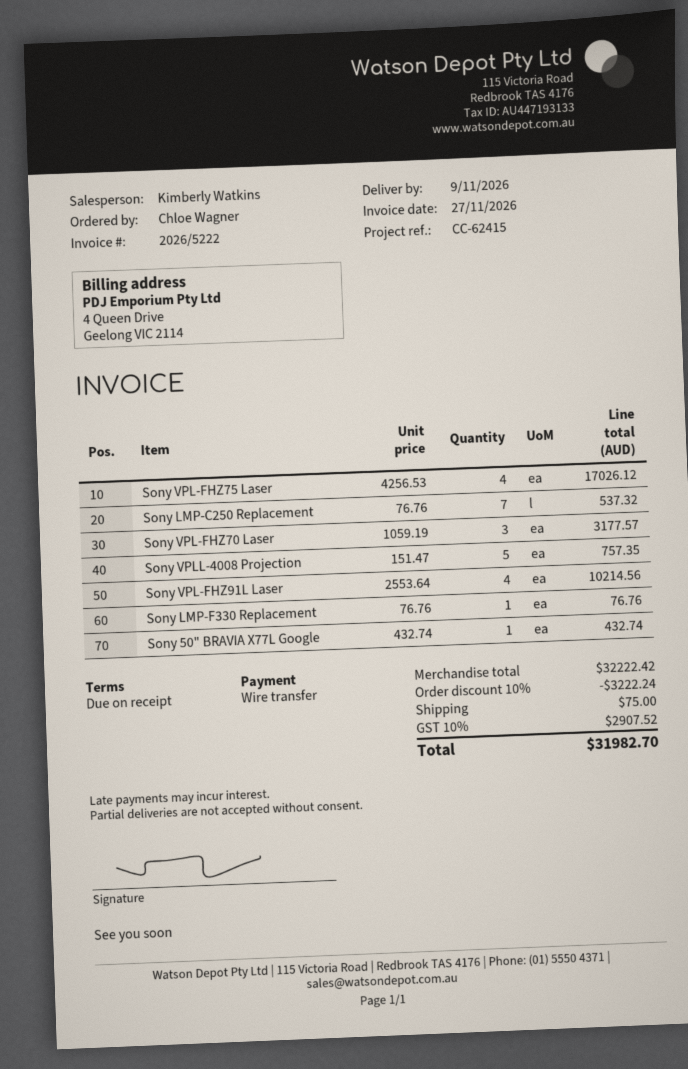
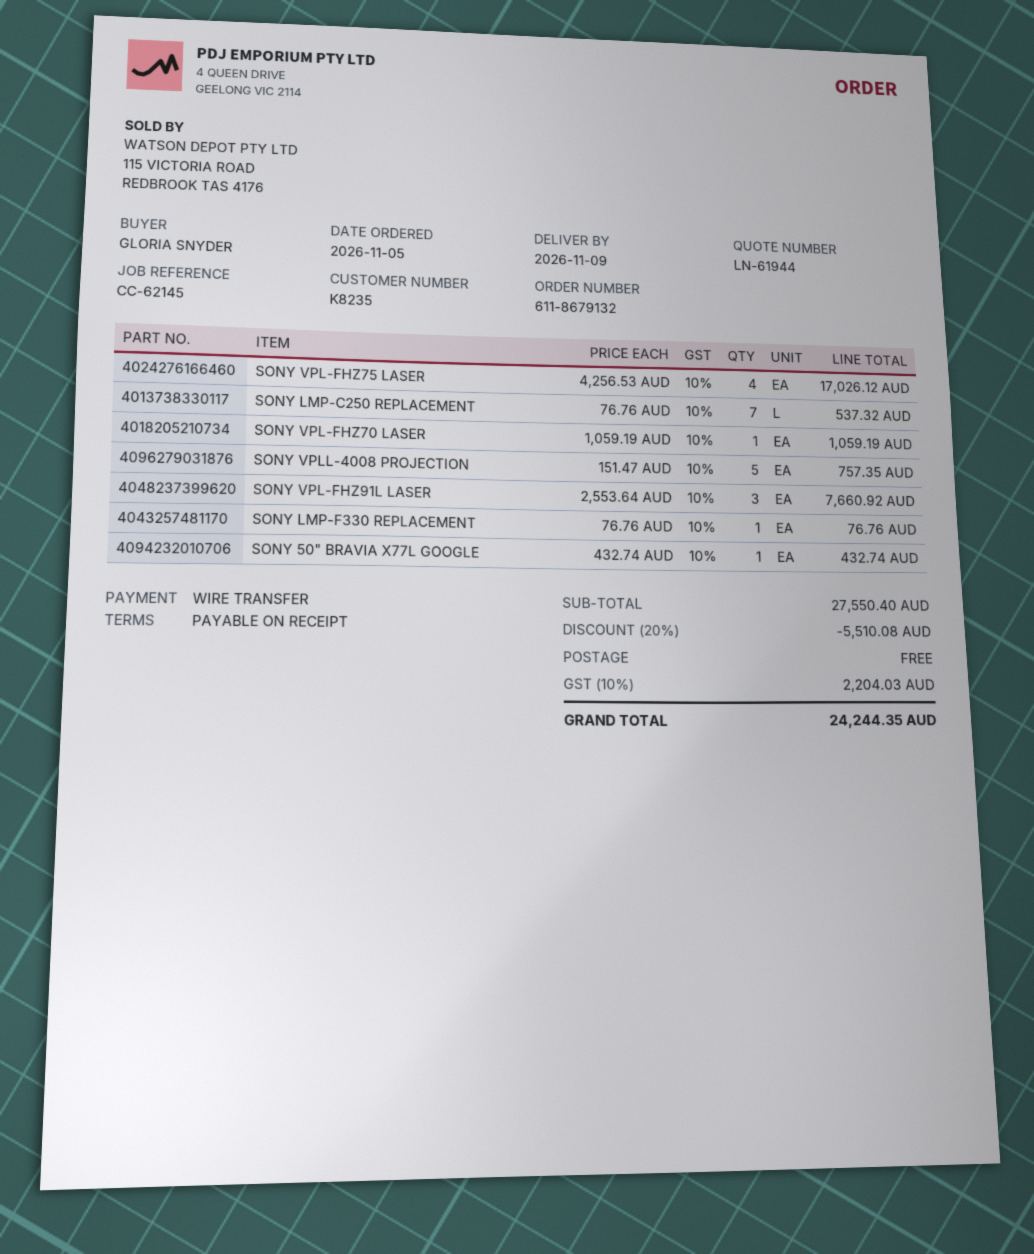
reference: CC-62415 -> CC-62145
ordered by: Chloe Wagner -> GLORIA SNYDER
Sony VPL-FHZ70 Laser: 3 x 1059.19 = 3177.57 -> 1 x 1059.19 = 1059.19
Sony VPL-FHZ91L Laser: 4 x 2553.64 = 10214.56 -> 3 x 2553.64 = 7660.92
subtotal: 32222.42 -> 27550.40
discount: 10% = 3222.24 -> 20% = 5510.08
shipping: 75.00 -> 0.00
tax: 10% = 2907.52 -> 10% = 2204.03
total: 31982.70 -> 24244.35

